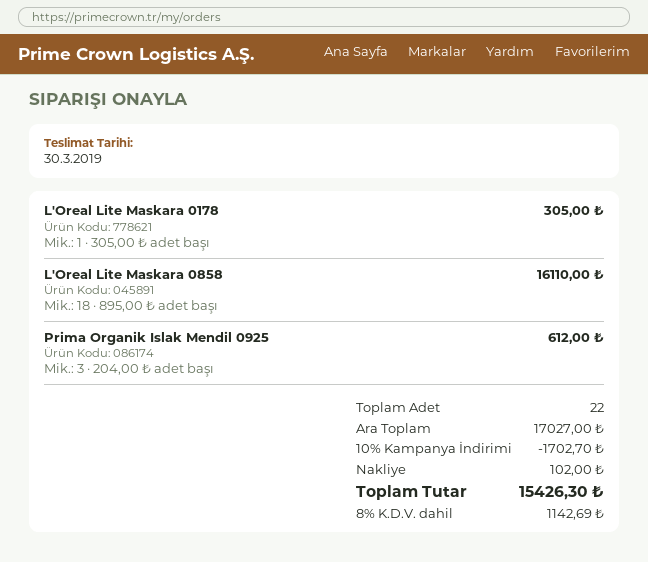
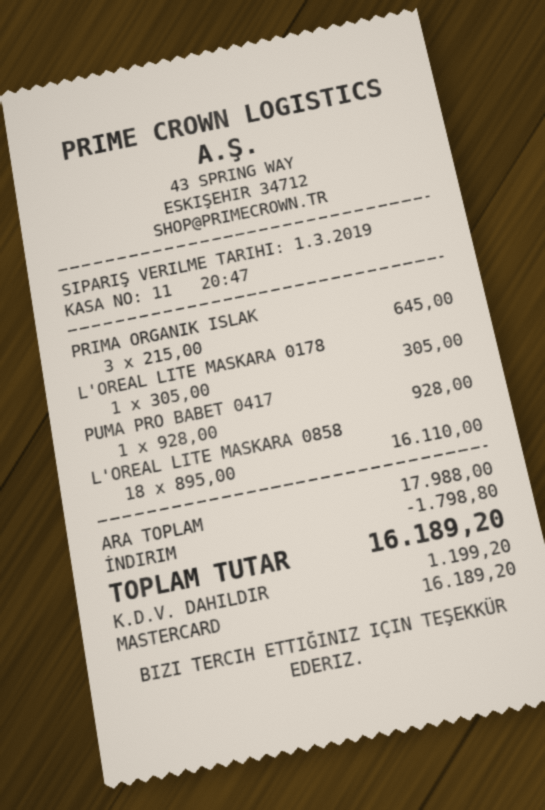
Prima Organik Islak Mendil 0925: 3 x 204.00 = 612.00 -> 3 x 215.00 = 645.00
PUMA PRO BABET 0417: none -> 1 x 928.00 = 928.00
subtotal: 17027.00 -> 17988.00
discount: 1702.70 -> 1798.80
shipping: 102.00 -> none
tax: 1142.69 -> 1199.20
total: 15426.30 -> 16189.20

